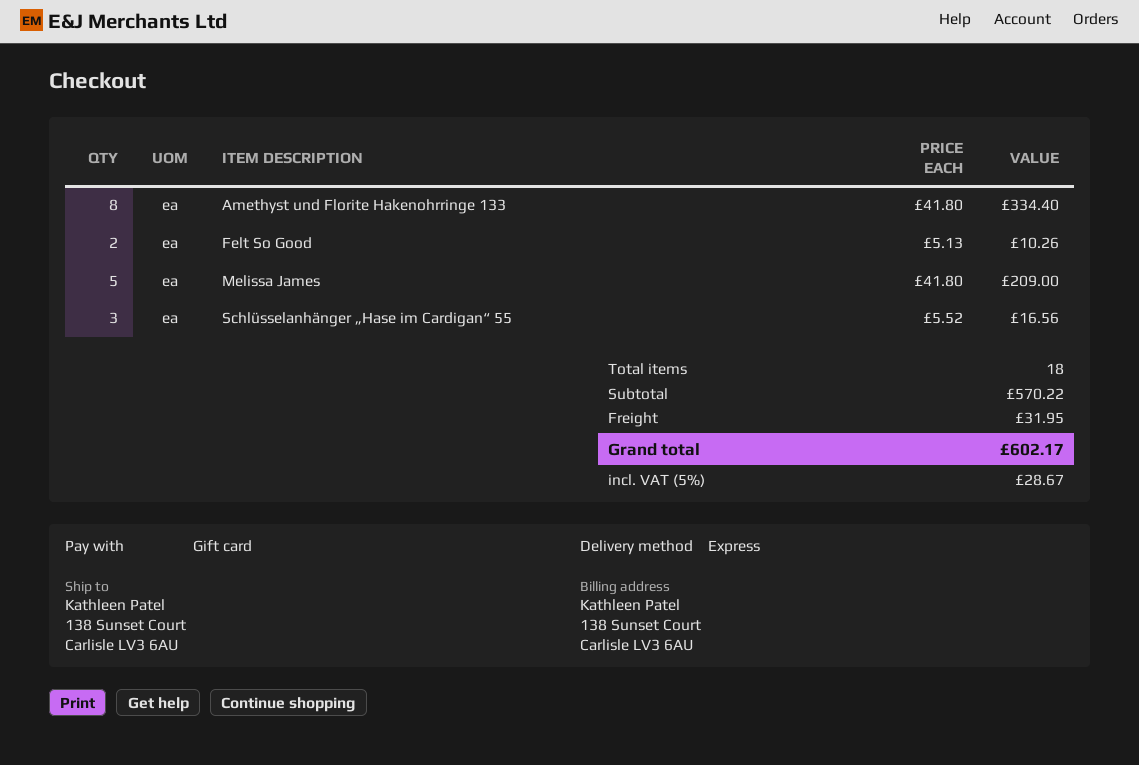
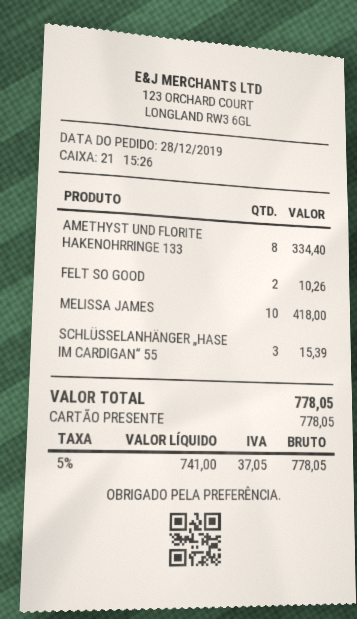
Melissa James: 5 for 209.00 -> 10 for 418.00
Schlüsselanhänger „Hase im Cardigan“ 55: 3 for 16.56 -> 3 for 15.39
shipping: 31.95 -> none
tax: 5% = 28.67 -> 5% = 37.05
total: 602.17 -> 778.05

